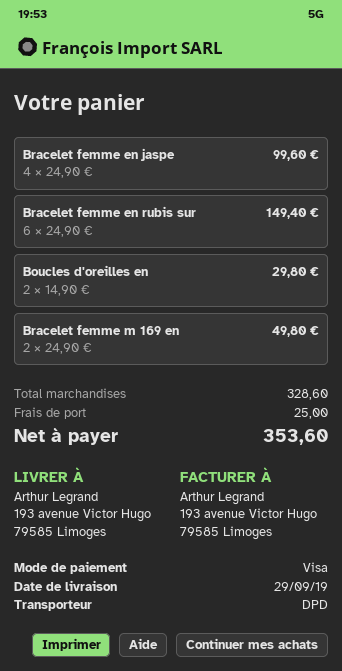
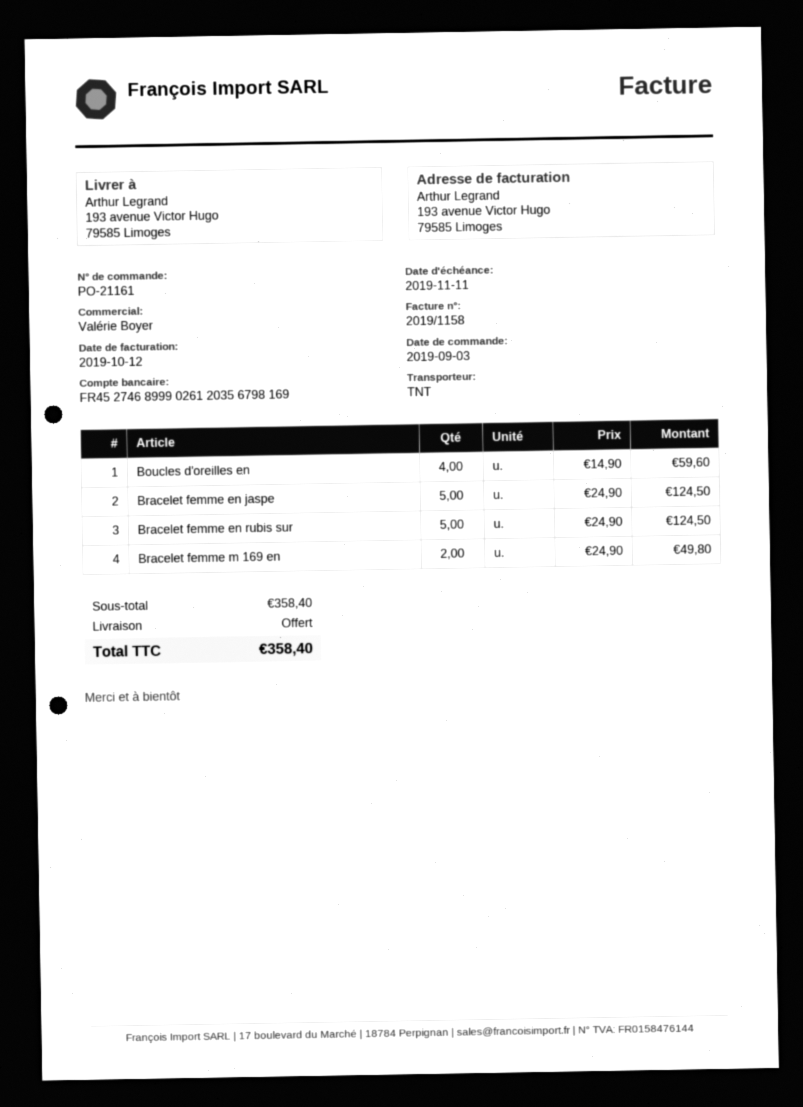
shipping method: DPD -> TNT
Bracelet femme en jaspe: 4 x 24.90 = 99.60 -> 5 x 24.90 = 124.50
Bracelet femme en rubis sur: 6 x 24.90 = 149.40 -> 5 x 24.90 = 124.50
Boucles d'oreilles en: 2 x 14.90 = 29.80 -> 4 x 14.90 = 59.60
subtotal: 328.60 -> 358.40
shipping: 25.00 -> 0.00
total: 353.60 -> 358.40

